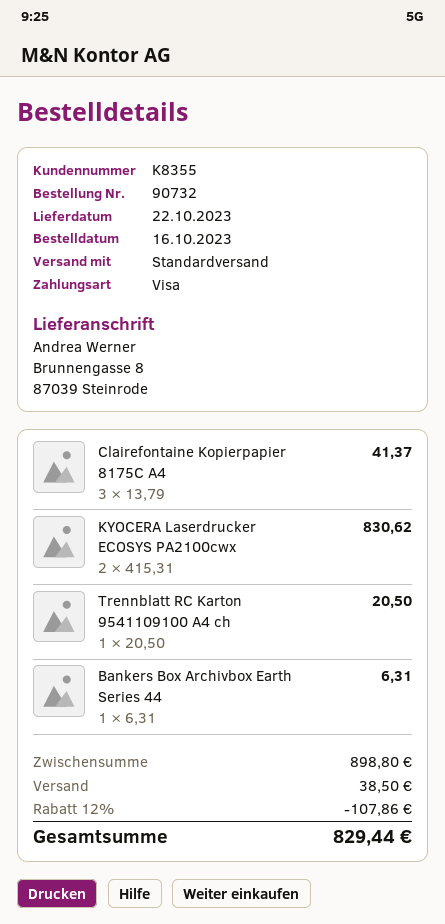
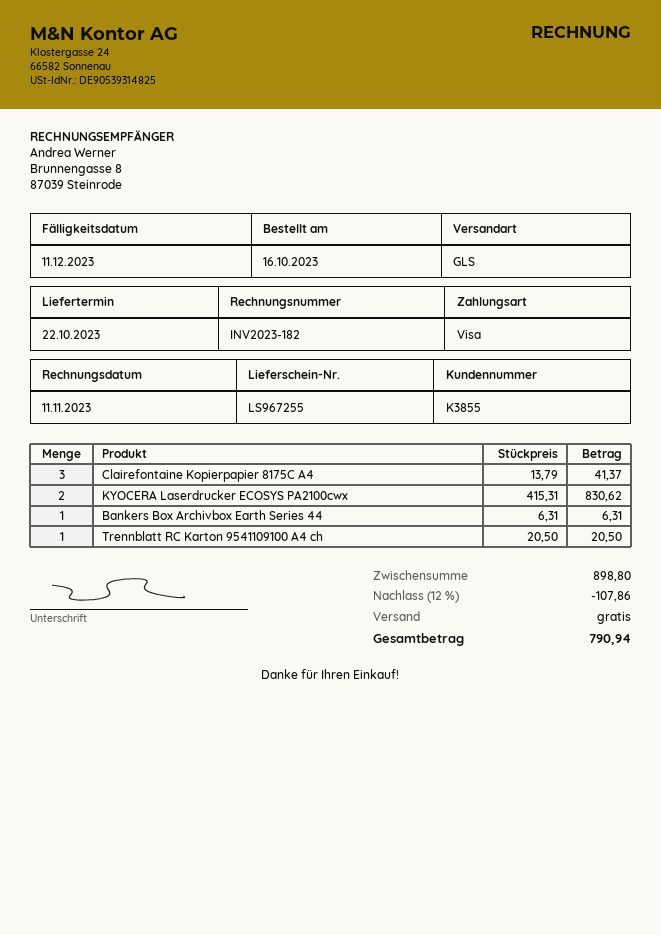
customer number: K8355 -> K3855
shipping method: standard -> GLS
shipping: 38.50 -> 0.00
total: 829.44 -> 790.94

